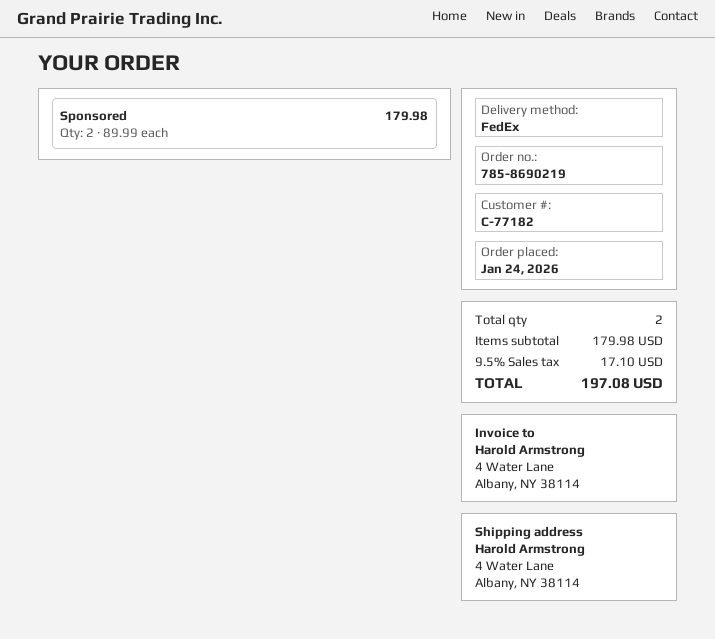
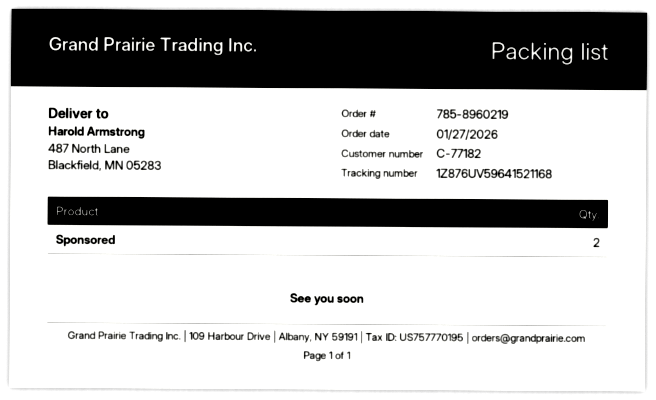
order number: 785-8690219 -> 785-8960219
order date: 2026-01-24 -> 2026-01-27
ship to: 4 Water Lane, Albany, NY 38114 -> 487 North Lane, Blackfield, MN 05283

